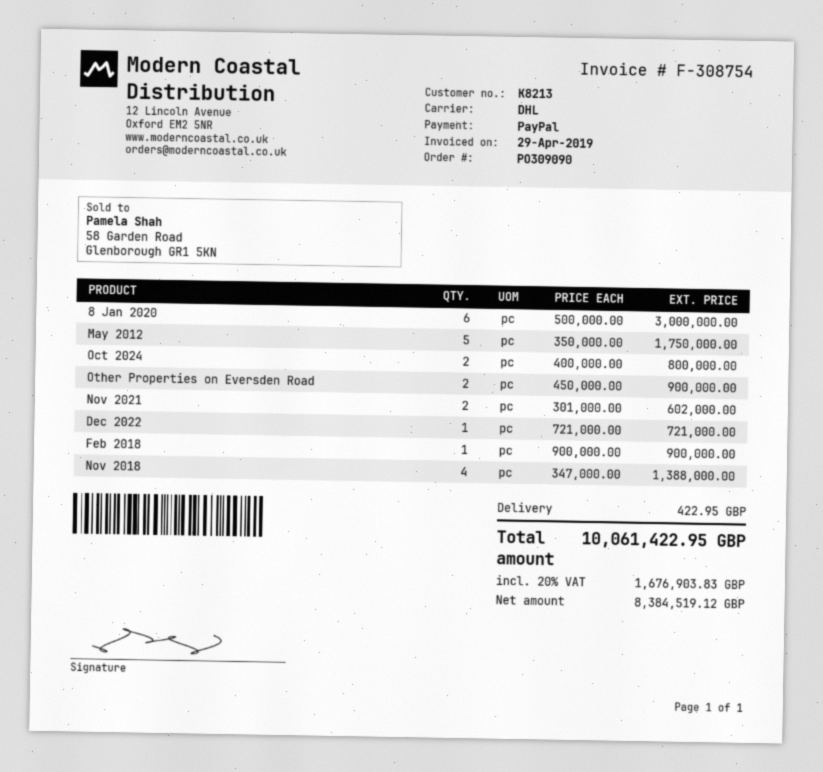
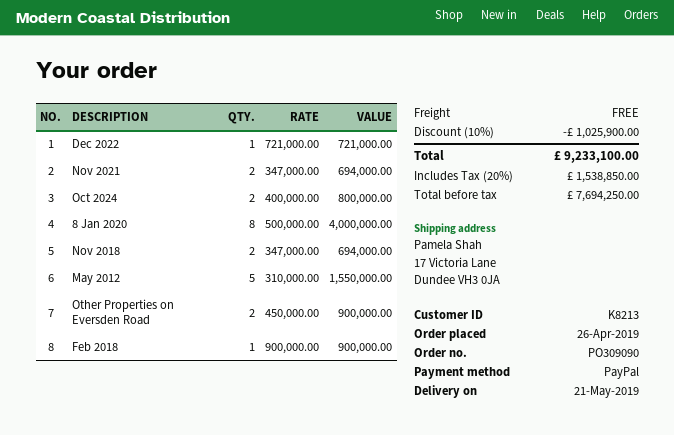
8 Jan 2020: 6 x 500000.00 = 3000000.00 -> 8 x 500000.00 = 4000000.00
May 2012: 5 x 350000.00 = 1750000.00 -> 5 x 310000.00 = 1550000.00
Nov 2021: 2 x 301000.00 = 602000.00 -> 2 x 347000.00 = 694000.00
Nov 2018: 4 x 347000.00 = 1388000.00 -> 2 x 347000.00 = 694000.00
discount: none -> 10% = 1025900.00
shipping: 422.95 -> 0.00
net: 8384519.12 -> 7694250.00
tax: 20% = 1676903.83 -> 20% = 1538850.00
total: 10061422.95 -> 9233100.00

